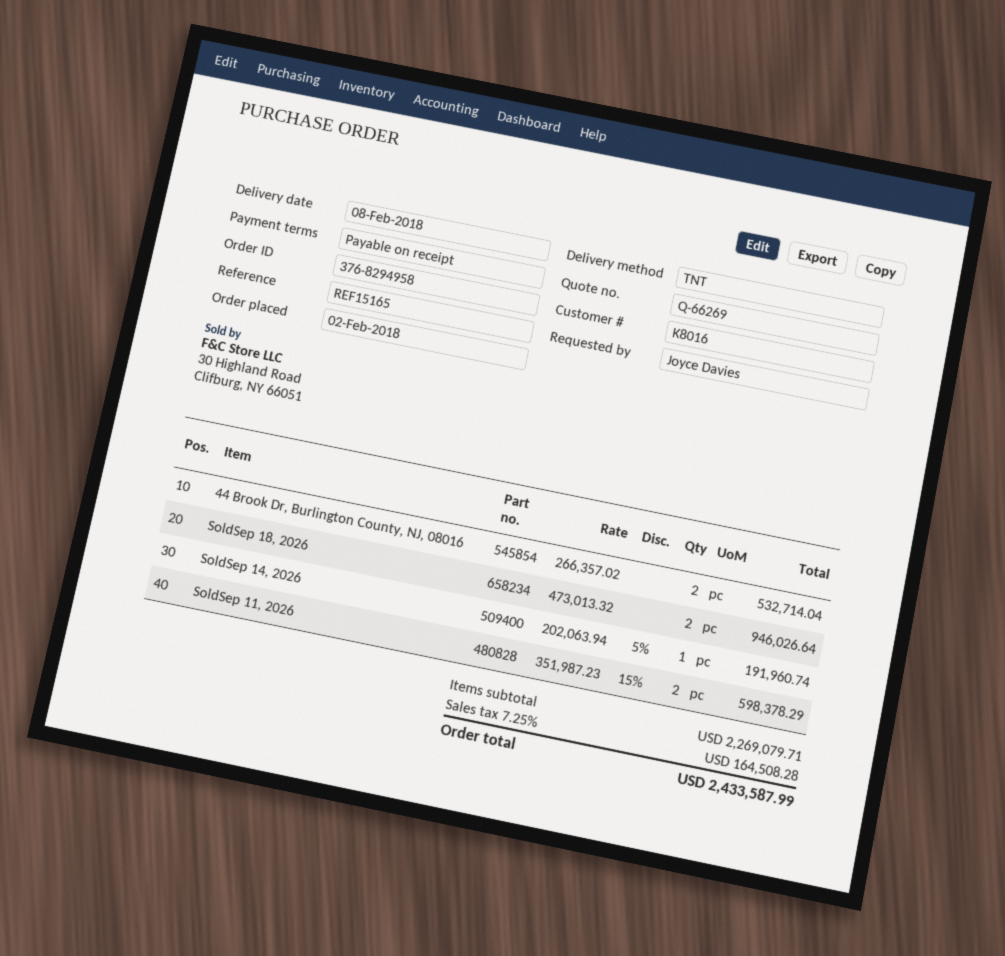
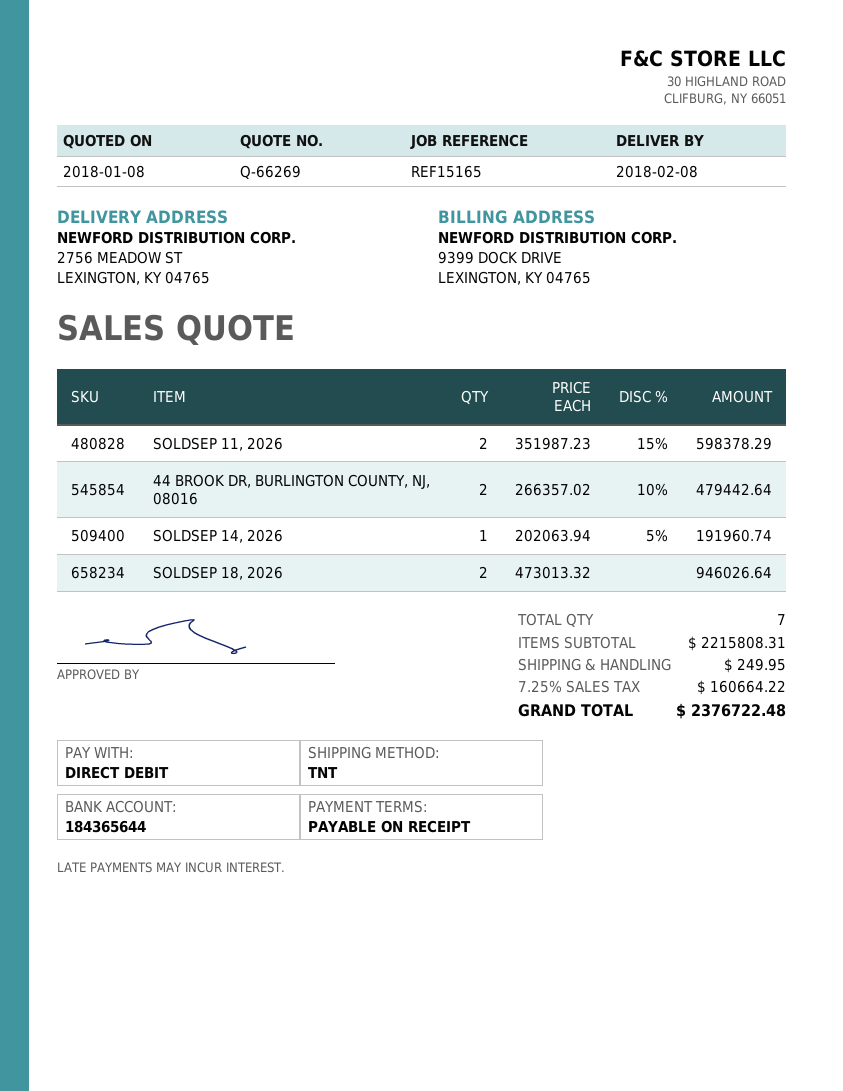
44 Brook Dr, Burlington County, NJ, 08016: 2 x 266357.02 = 532714.04 -> 2 x 266357.02 - 10% = 479442.64
subtotal: 2269079.71 -> 2215808.31
shipping: none -> 249.95
tax: 7.25% = 164508.28 -> 7.25% = 160664.22
total: 2433587.99 -> 2376722.48

